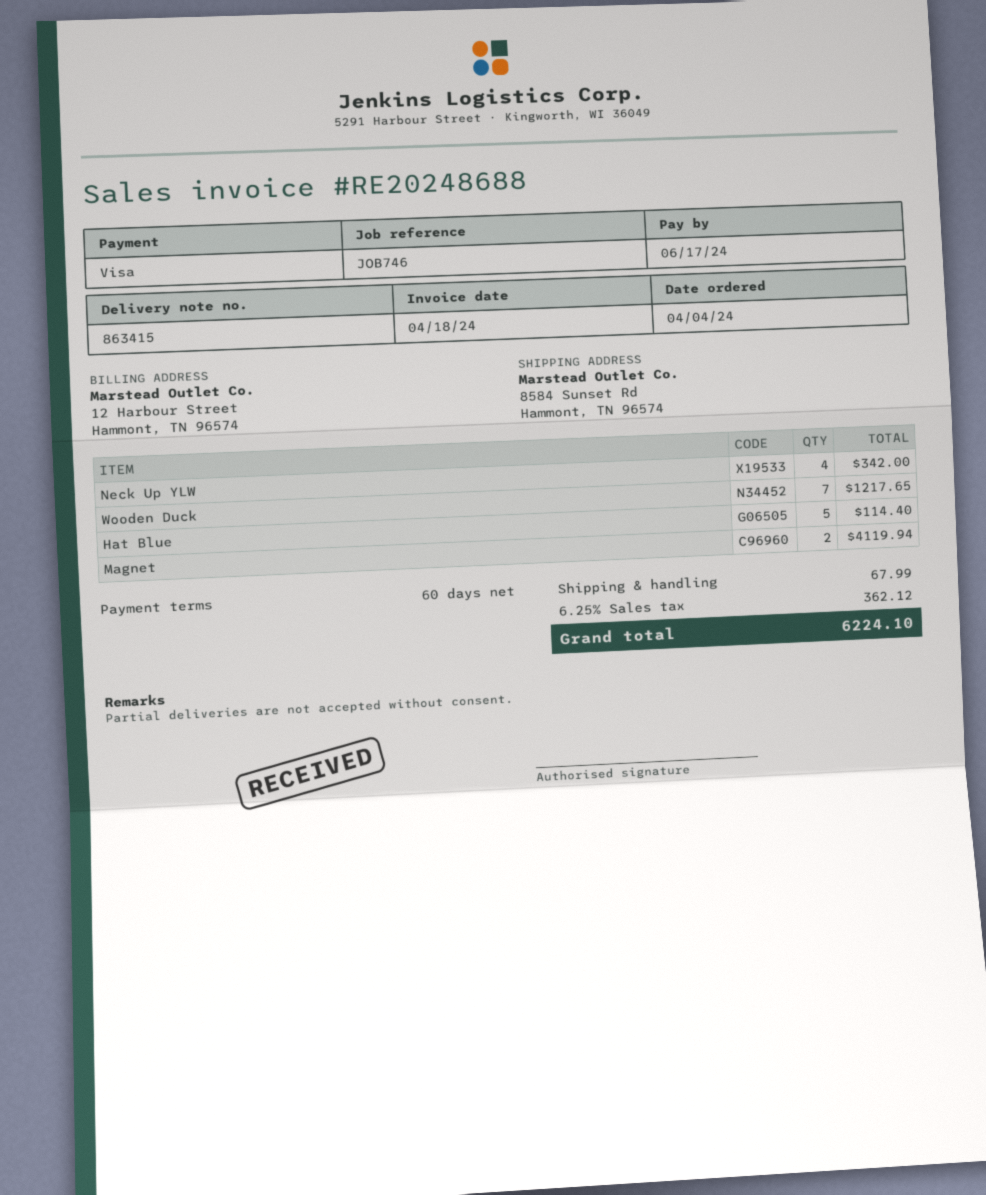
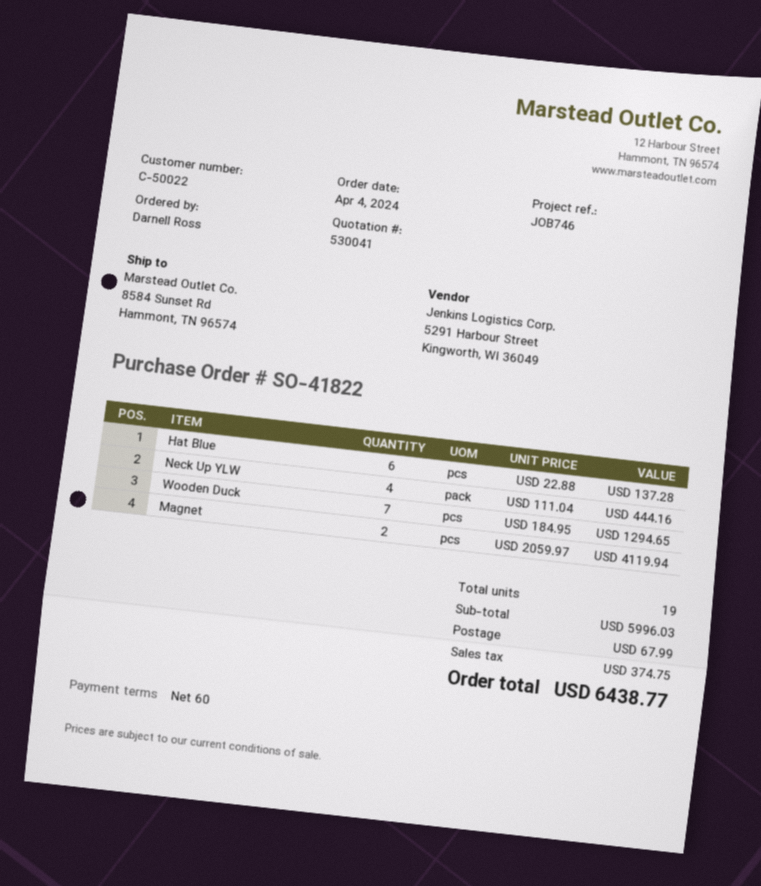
Neck Up YLW: 4 for 342.00 -> 4 for 444.16
Wooden Duck: 7 for 1217.65 -> 7 for 1294.65
Hat Blue: 5 for 114.40 -> 6 for 137.28
tax: 362.12 -> 374.75
total: 6224.10 -> 6438.77

